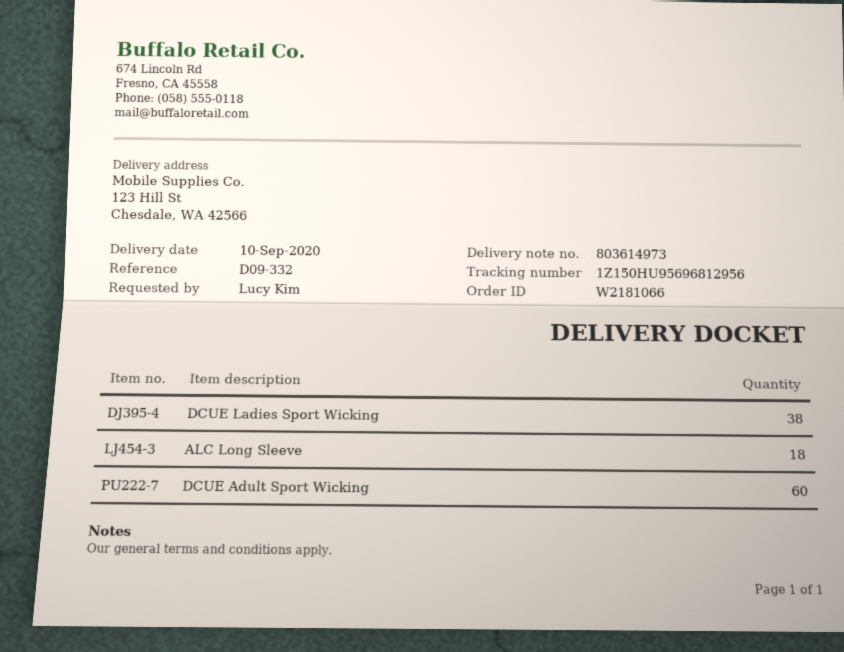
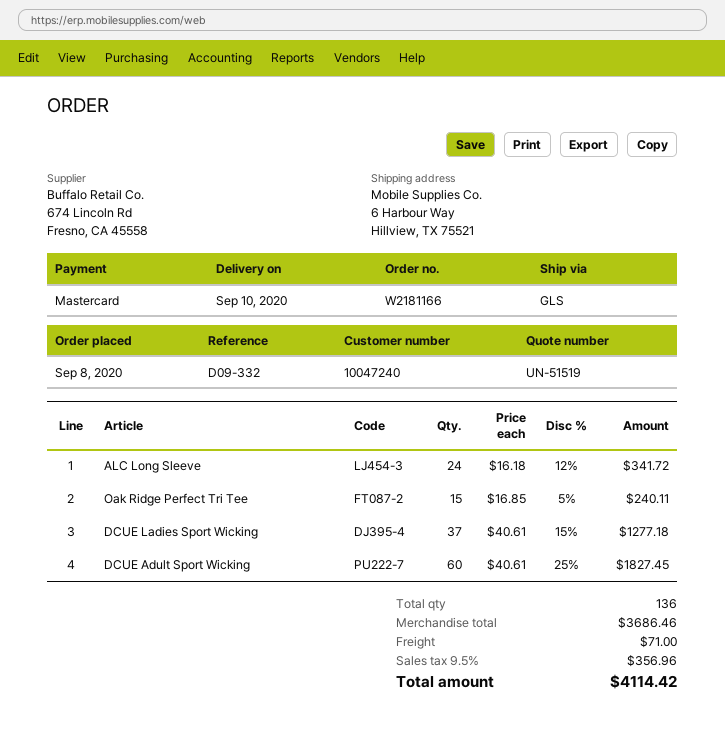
order number: W2181066 -> W2181166
ship to: 123 Hill St, Chesdale, WA 42566 -> 6 Harbour Way, Hillview, TX 75521
DCUE Ladies Sport Wicking: 38 -> 37
ALC Long Sleeve: 18 -> 24
Oak Ridge Perfect Tri Tee: none -> 15

